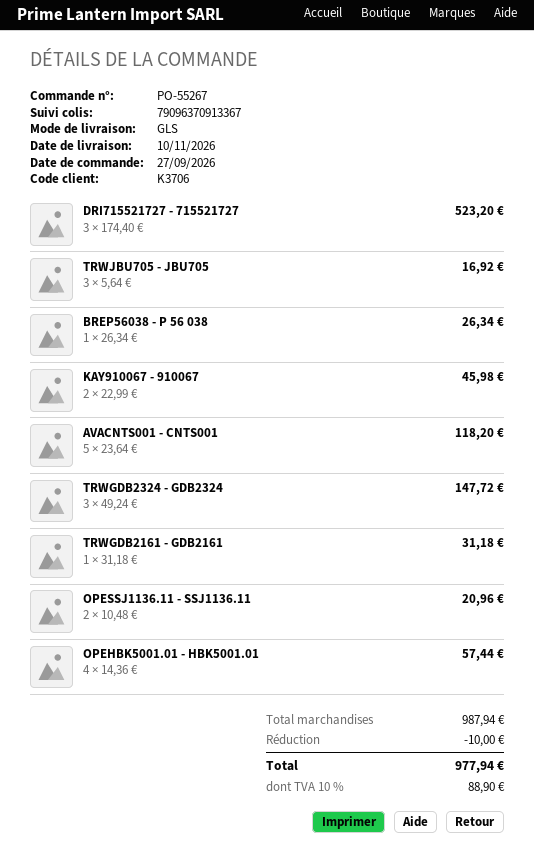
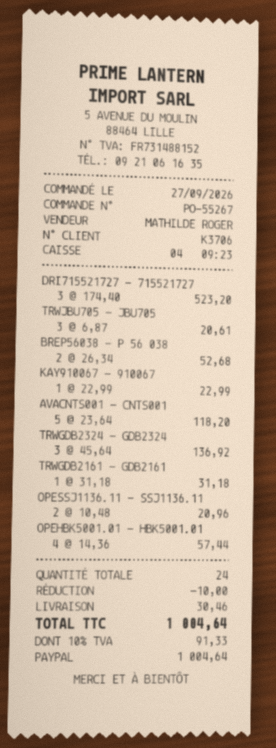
TRWJBU705 - JBU705: 3 x 5.64 = 16.92 -> 3 x 6.87 = 20.61
BREP56038 - P 56 038: 1 x 26.34 = 26.34 -> 2 x 26.34 = 52.68
KAY910067 - 910067: 2 x 22.99 = 45.98 -> 1 x 22.99 = 22.99
TRWGDB2324 - GDB2324: 3 x 49.24 = 147.72 -> 3 x 45.64 = 136.92
shipping: none -> 30.46
tax: 10% = 88.90 -> 10% = 91.33
total: 977.94 -> 1004.64

